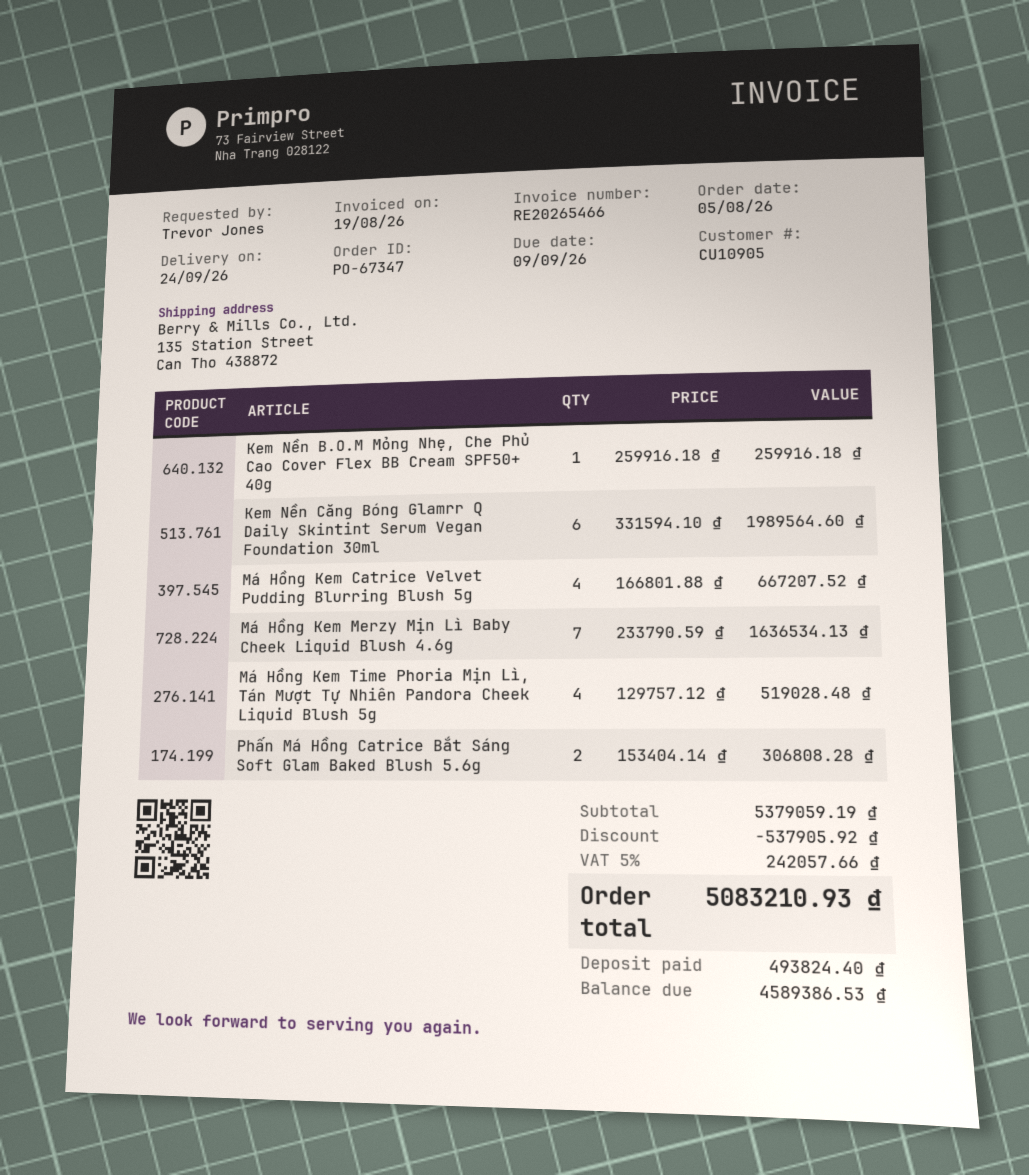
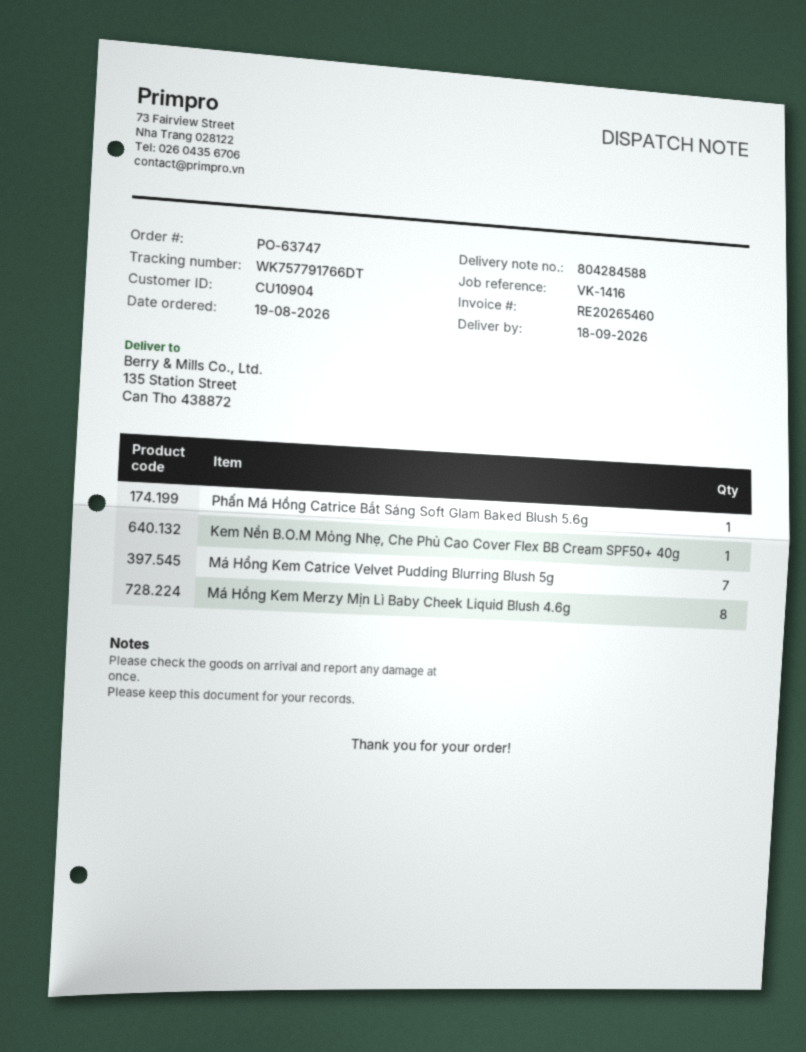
order number: PO-67347 -> PO-63747
order date: 2026-08-05 -> 2026-08-19
delivery date: 2026-09-24 -> 2026-09-18
invoice number: RE20265466 -> RE20265460
customer number: CU10905 -> CU10904
Kem Nền Căng Bóng Glamrr Q Daily Skintint Serum Vegan Foundation 30ml: 6 -> none
Má Hồng Kem Catrice Velvet Pudding Blurring Blush 5g: 4 -> 7
Má Hồng Kem Merzy Mịn Lì Baby Cheek Liquid Blush 4.6g: 7 -> 8
Má Hồng Kem Time Phoria Mịn Lì, Tán Mượt Tự Nhiên Pandora Cheek Liquid Blush 5g: 4 -> none
Phấn Má Hồng Catrice Bắt Sáng Soft Glam Baked Blush 5.6g: 2 -> 1

